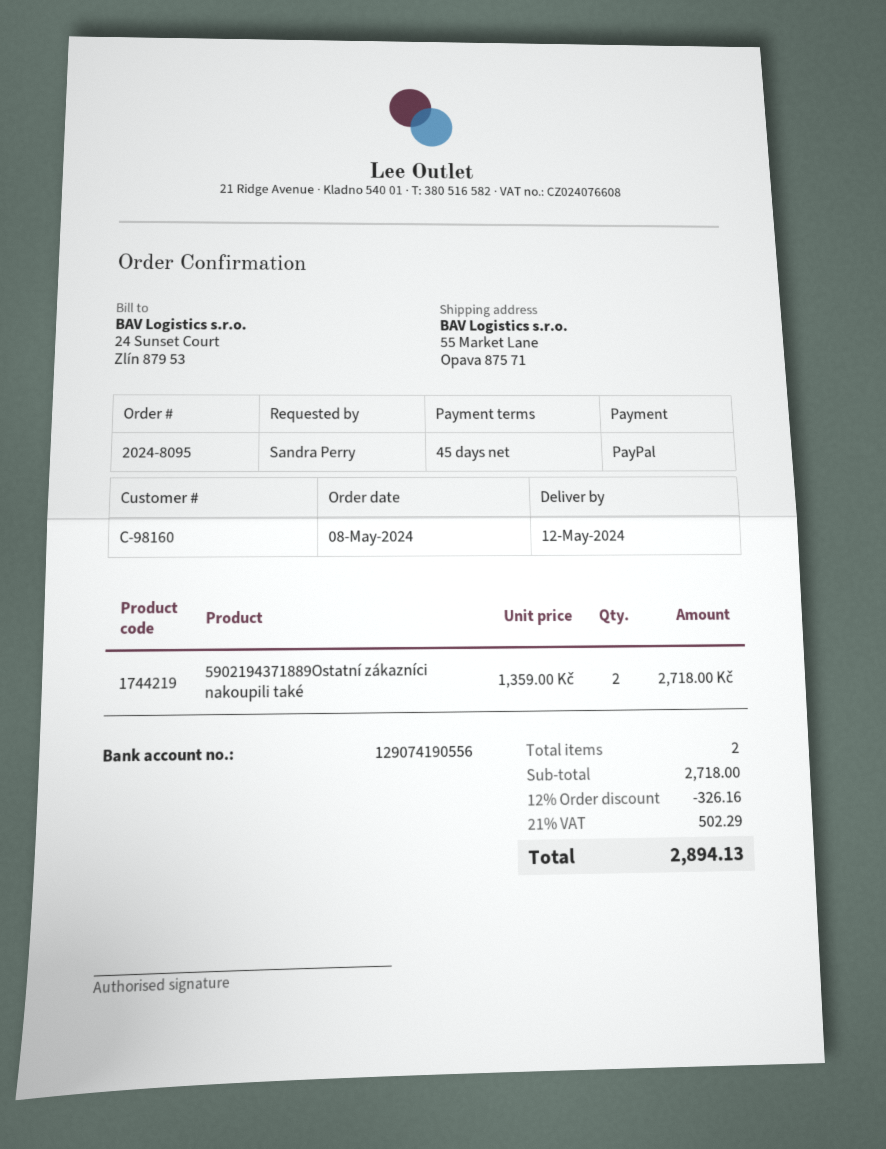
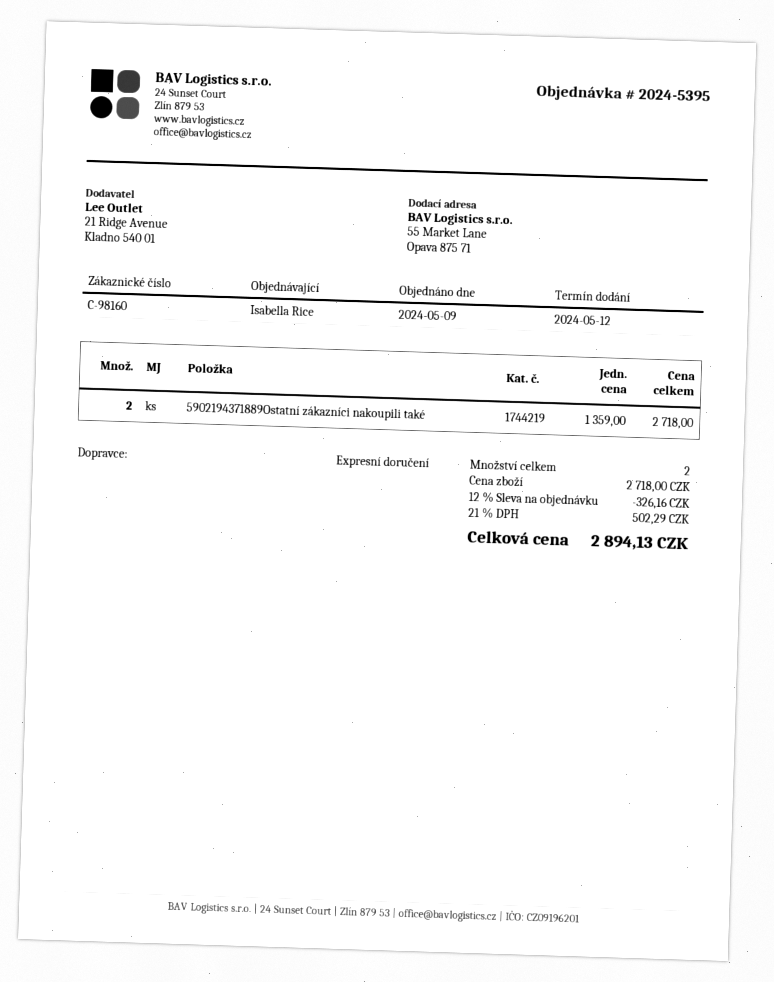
order number: 2024-8095 -> 2024-5395
order date: 2024-05-08 -> 2024-05-09
ordered by: Sandra Perry -> Isabella Rice

